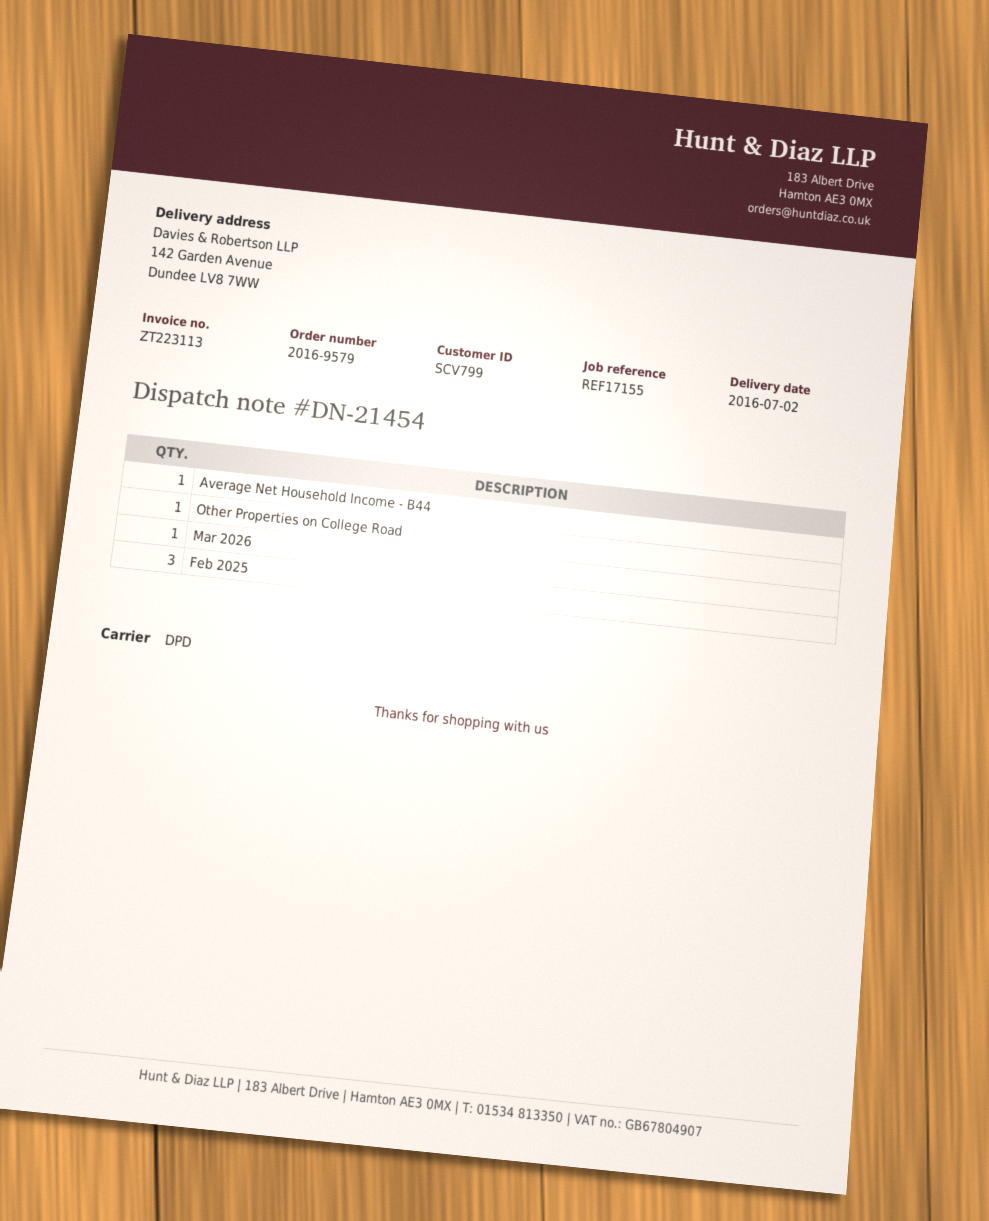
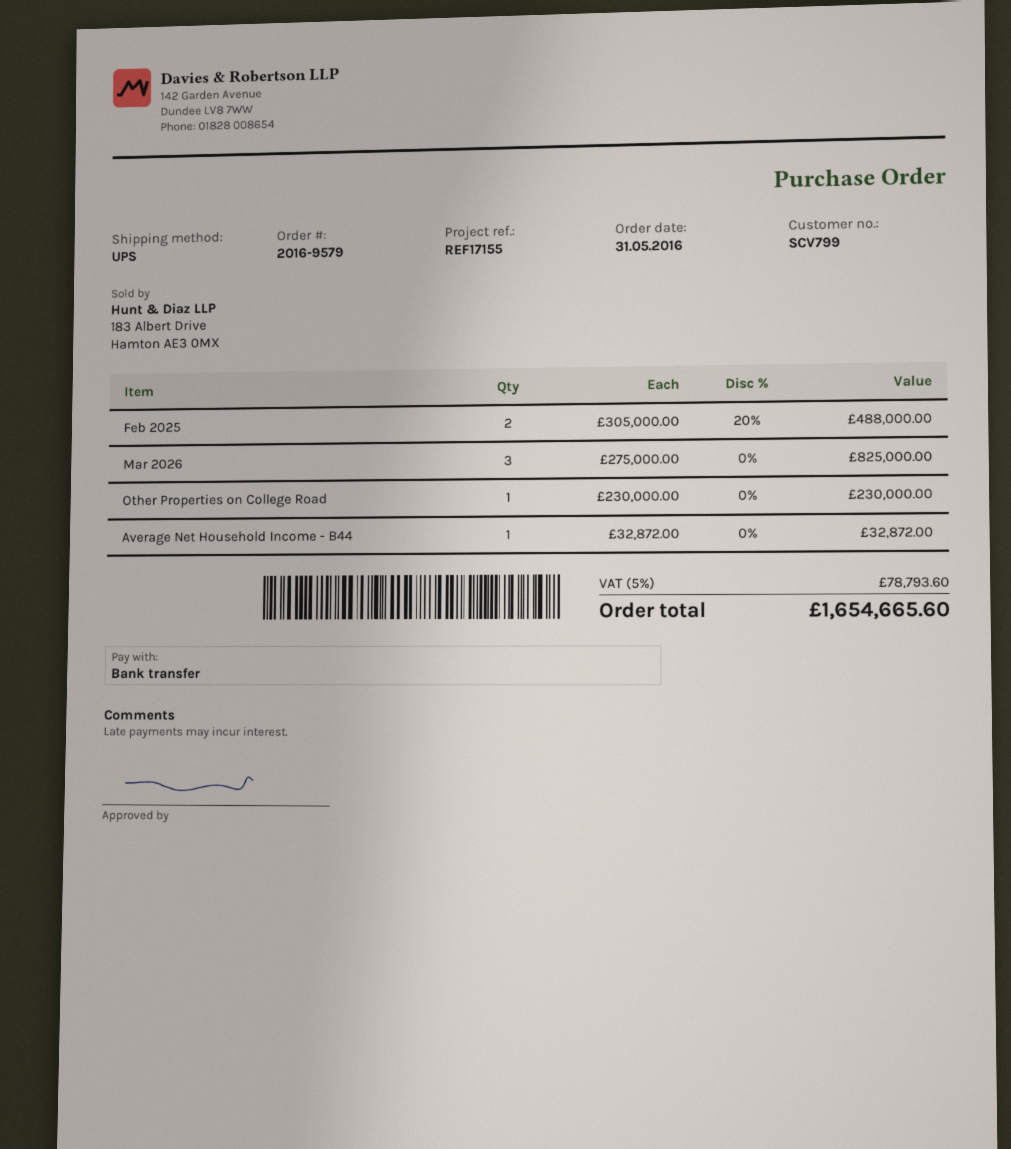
shipping method: DPD -> UPS
Mar 2026: 1 -> 3
Feb 2025: 3 -> 2

